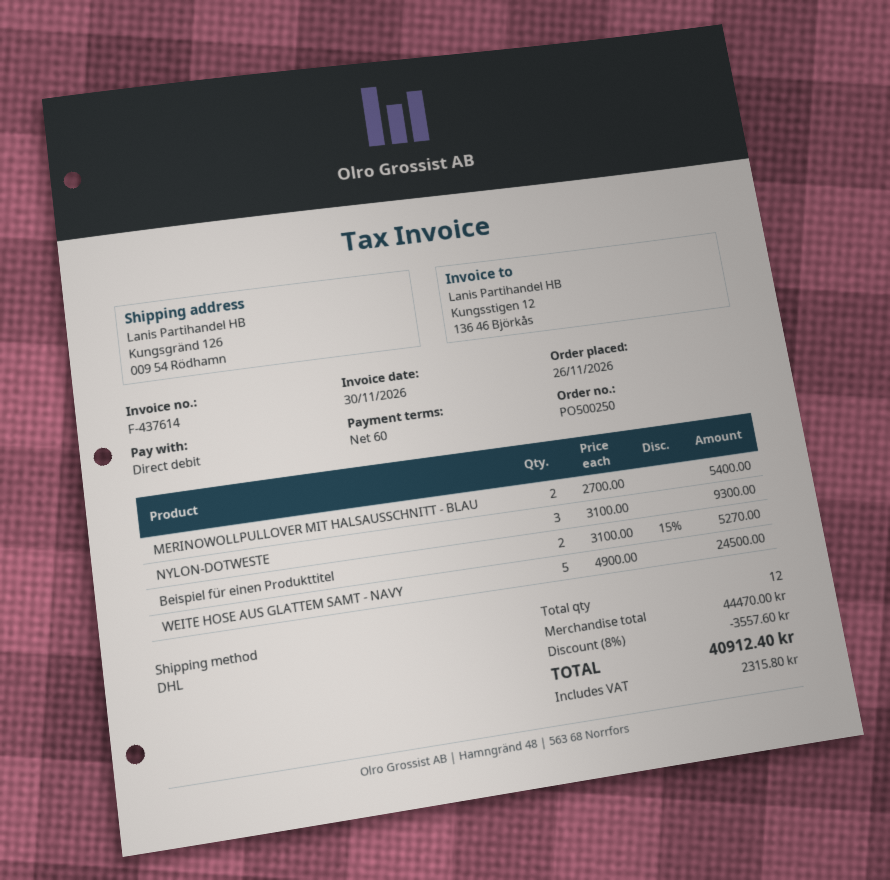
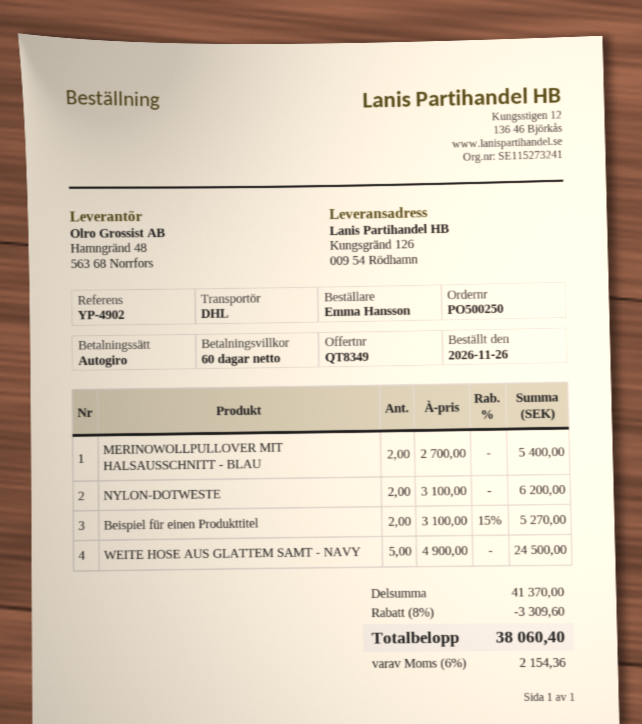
NYLON-DOTWESTE: 3 x 3100.00 = 9300.00 -> 2 x 3100.00 = 6200.00
subtotal: 44470.00 -> 41370.00
discount: 8% = 3557.60 -> 8% = 3309.60
tax: 2315.80 -> 2154.36
total: 40912.40 -> 38060.40

